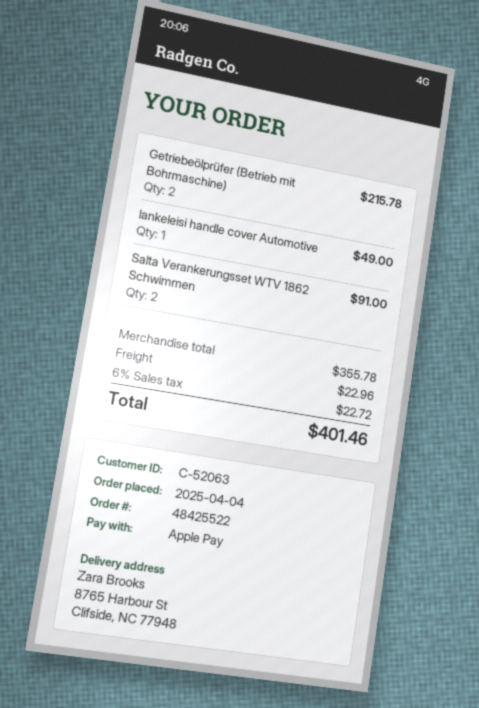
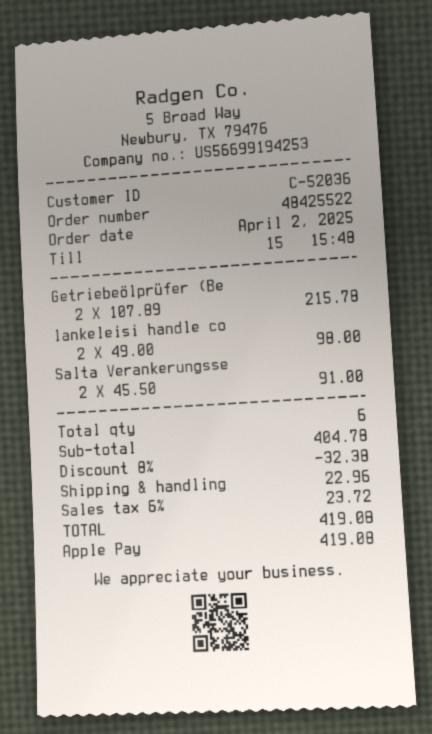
order date: 2025-04-04 -> 2025-04-02
customer number: C-52063 -> C-52036
lankeleisi handle cover Automotive: 1 for 49.00 -> 2 for 98.00
subtotal: 355.78 -> 404.78
discount: none -> 8% = 32.38
tax: 6% = 22.72 -> 6% = 23.72
total: 401.46 -> 419.08

